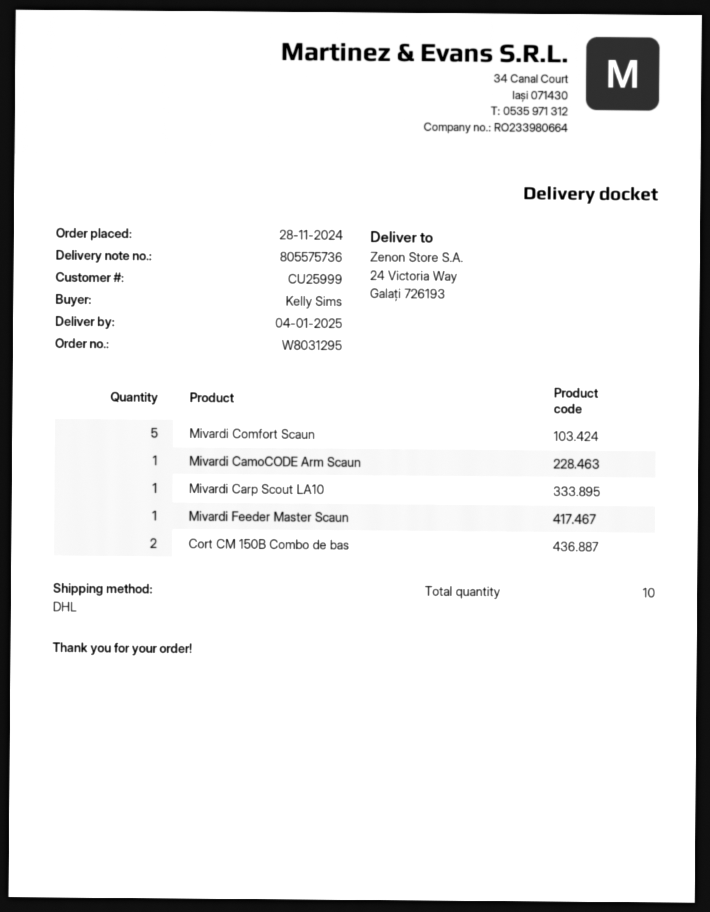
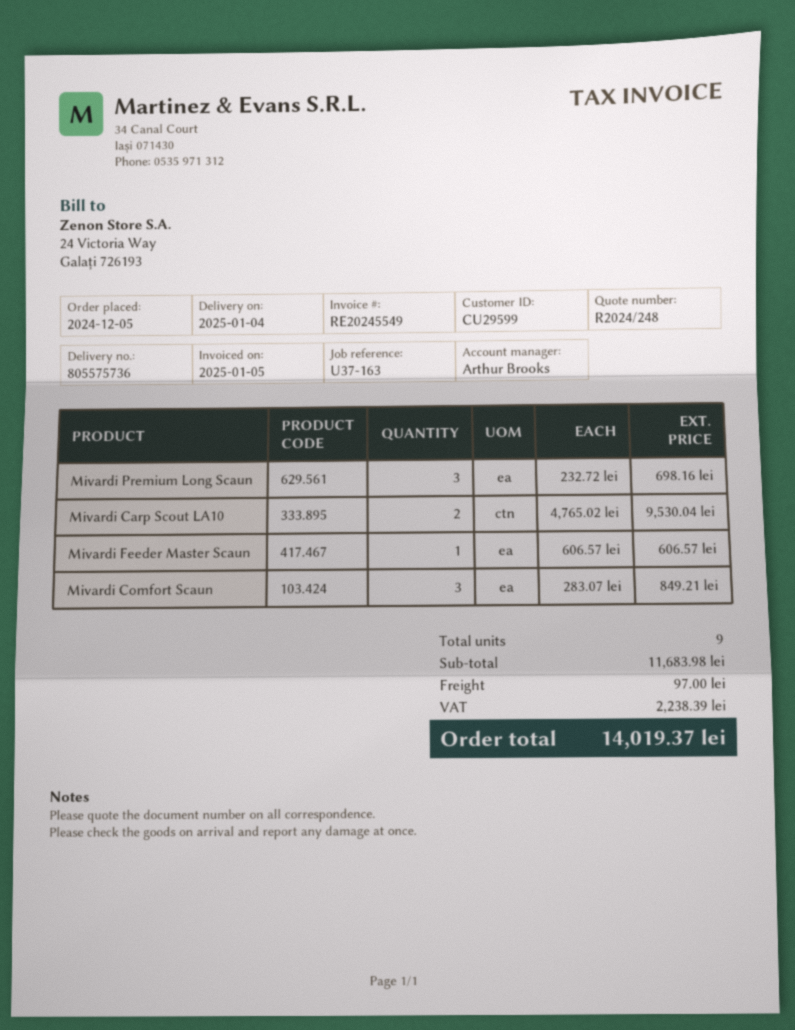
order date: 2024-11-28 -> 2024-12-05
customer number: CU25999 -> CU29599
Mivardi Comfort Scaun: 5 -> 3
Mivardi CamoCODE Arm Scaun: 1 -> none
Mivardi Carp Scout LA10: 1 -> 2
Cort CM 150B Combo de bas: 2 -> none
Mivardi Premium Long Scaun: none -> 3
total quantity: 10 -> 9

